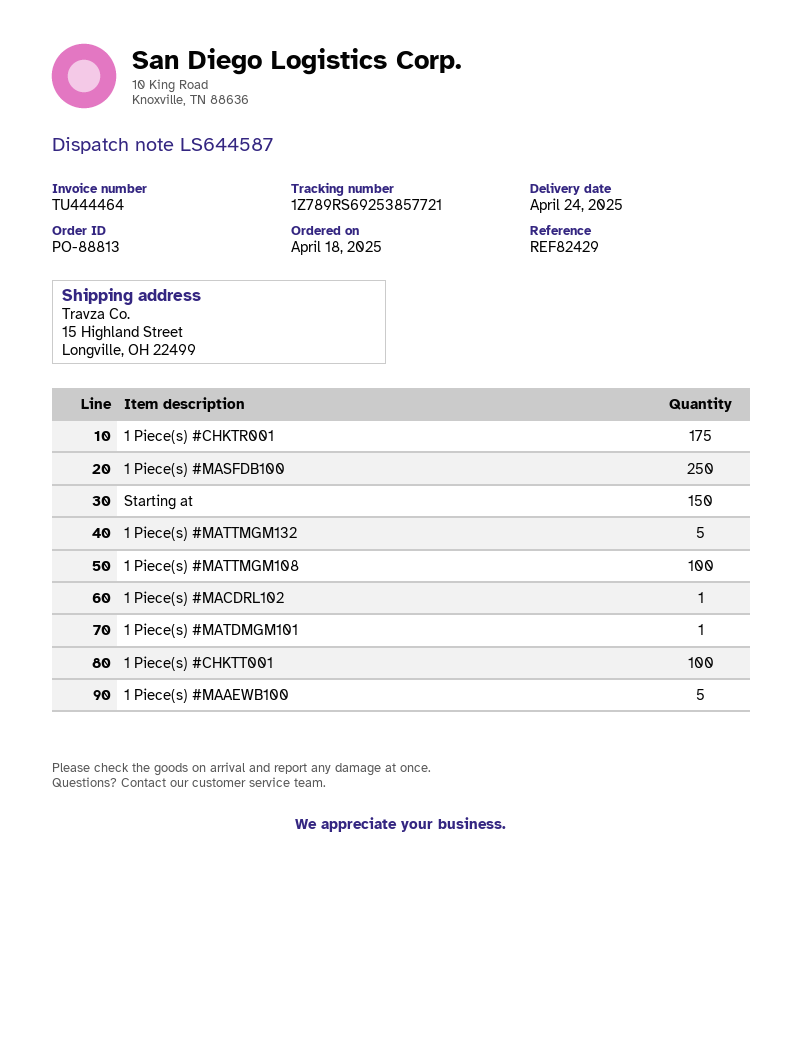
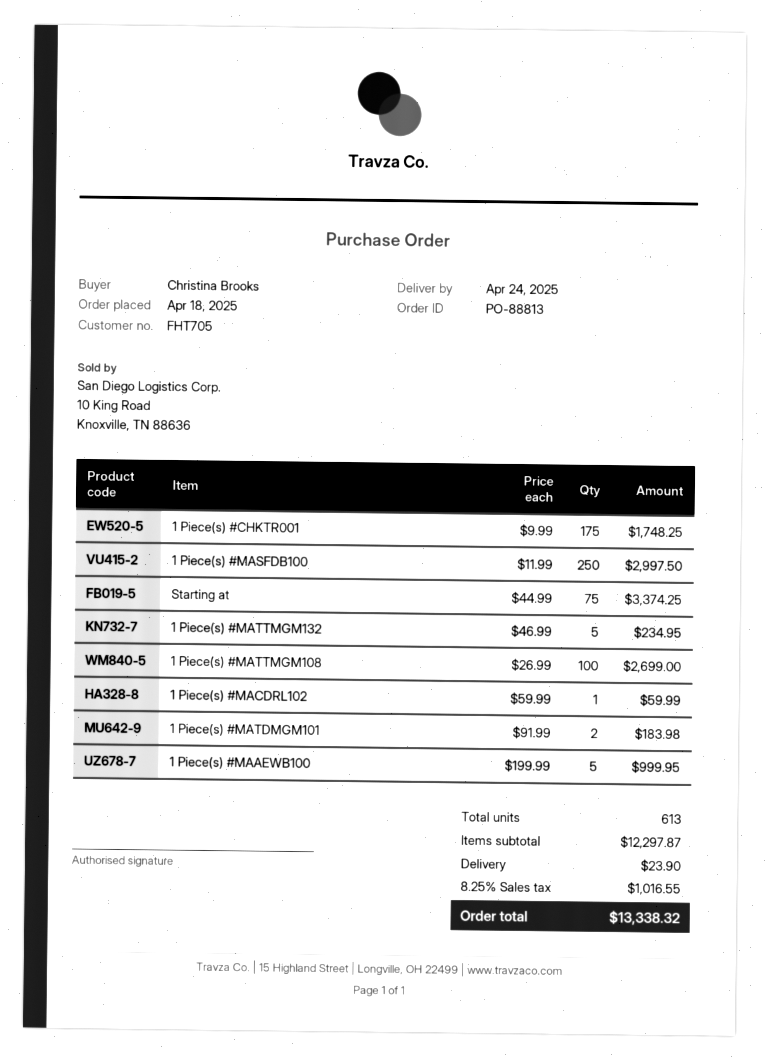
Starting at: 150 -> 75
1 Piece(s) #MATDMGM101: 1 -> 2
1 Piece(s) #CHKTT001: 100 -> none

